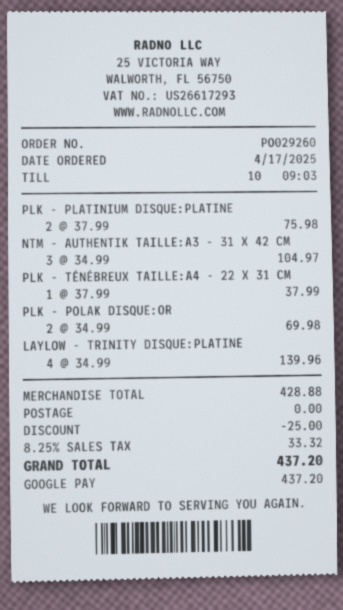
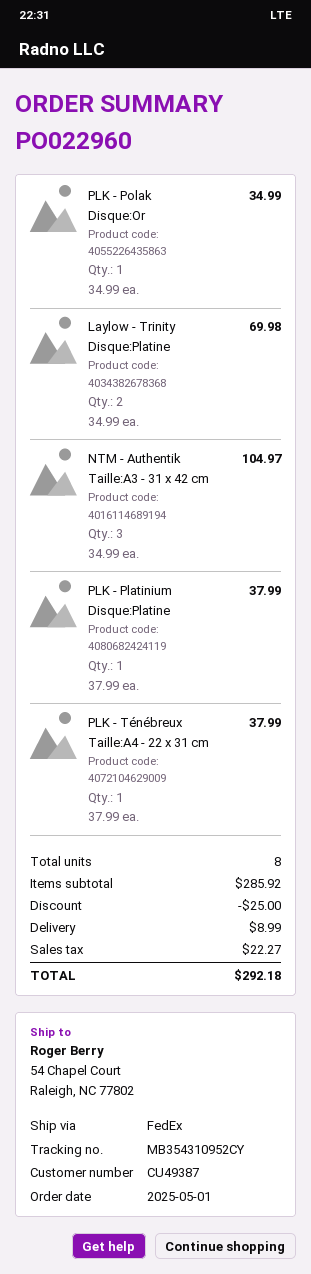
order number: PO029260 -> PO022960
order date: 2025-04-17 -> 2025-05-01
PLK - PLATINIUM DISQUE:PLATINE: 2 x 37.99 = 75.98 -> 1 x 37.99 = 37.99
PLK - POLAK DISQUE:OR: 2 x 34.99 = 69.98 -> 1 x 34.99 = 34.99
LAYLOW - TRINITY DISQUE:PLATINE: 4 x 34.99 = 139.96 -> 2 x 34.99 = 69.98
subtotal: 428.88 -> 285.92
shipping: 0.00 -> 8.99
tax: 33.32 -> 22.27
total: 437.20 -> 292.18

